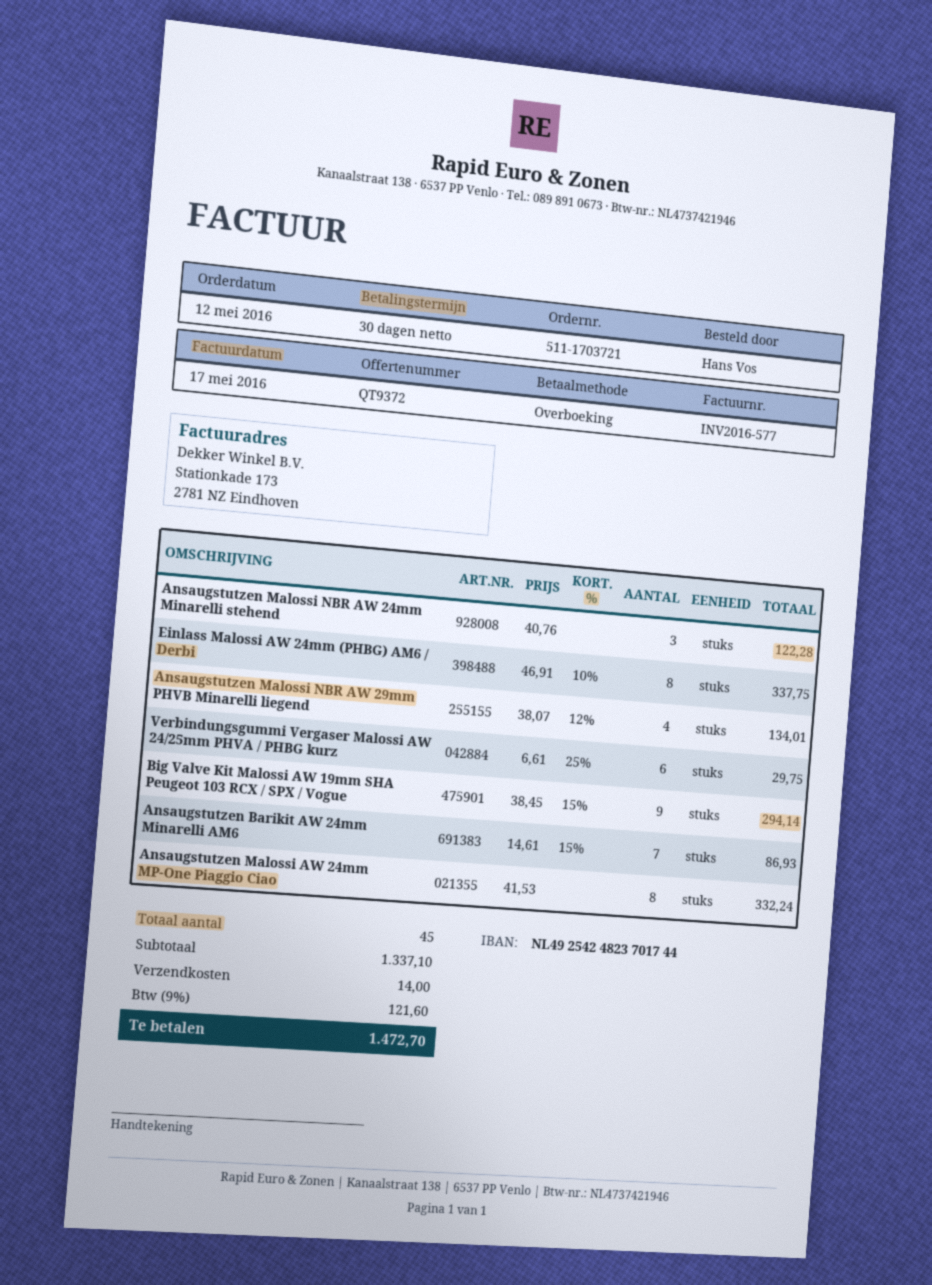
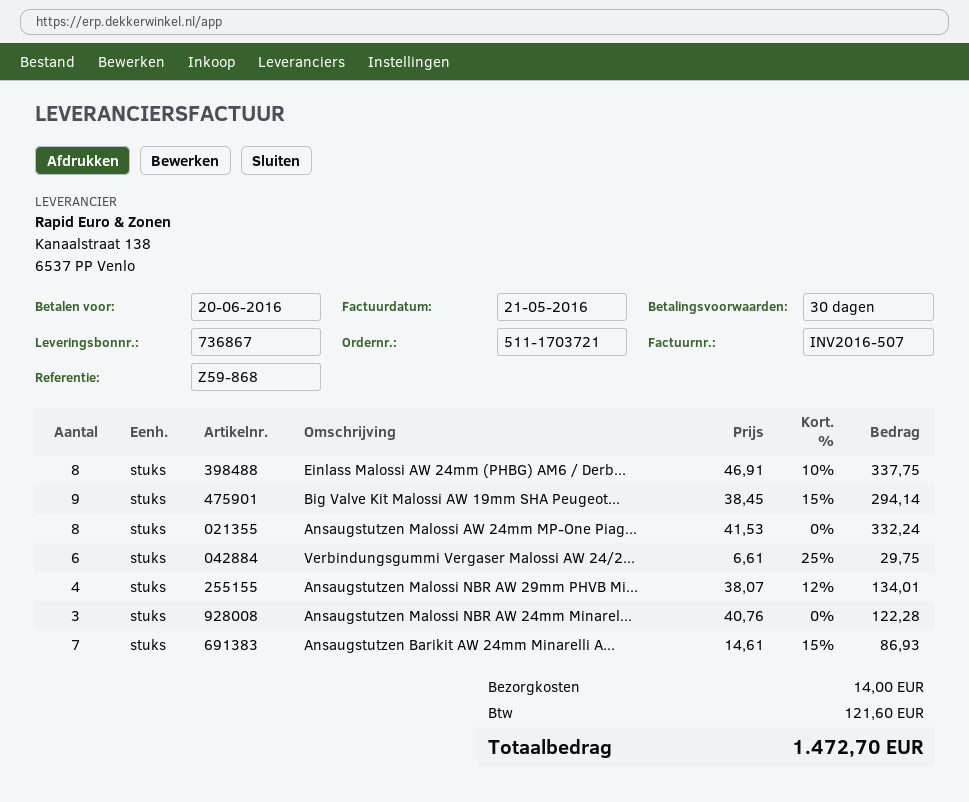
invoice number: INV2016-577 -> INV2016-507
invoice date: 2016-05-17 -> 2016-05-21

